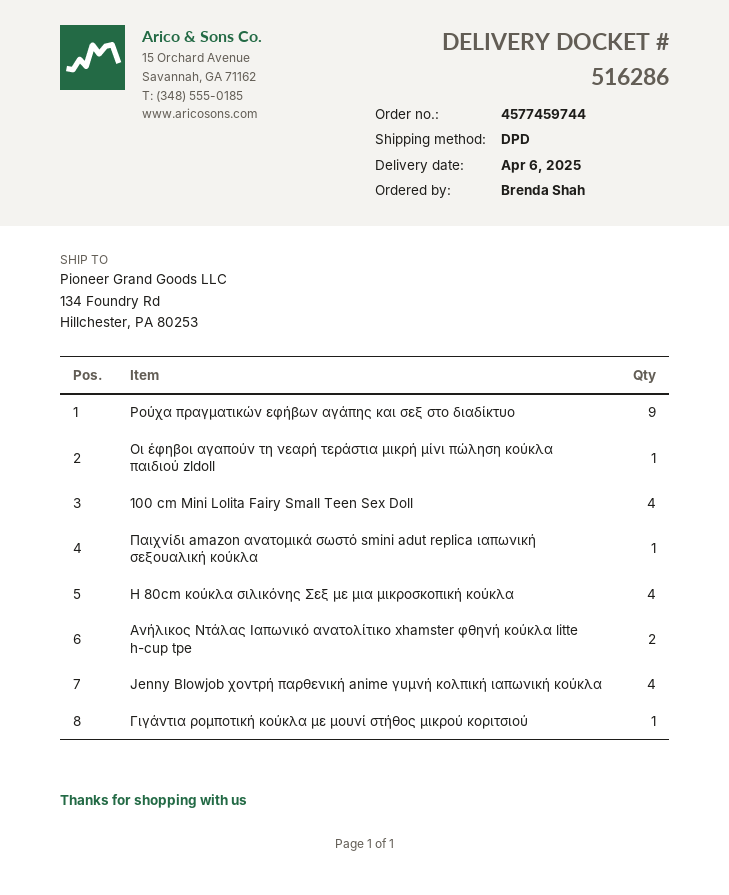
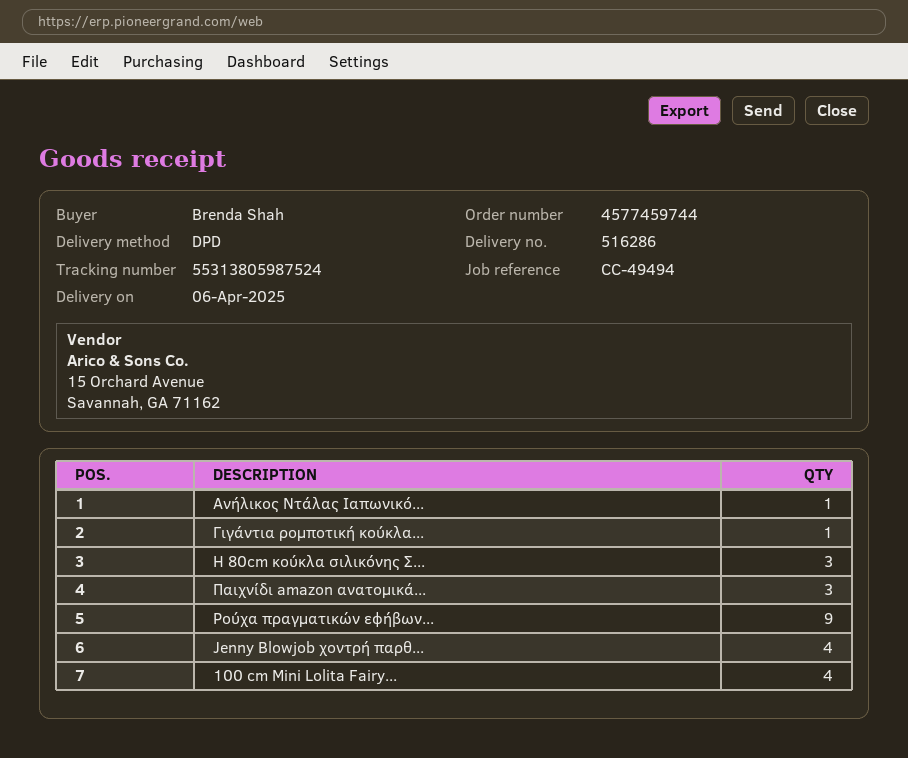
Οι έφηβοι αγαπούν τη νεαρή τεράστια μικρή μίνι πώληση κούκλα παιδιού zldoll: 1 -> none
Παιχνίδι amazon ανατομικά σωστό smini adut replica ιαπωνική σεξουαλική κούκλα: 1 -> 3
Η 80cm κούκλα σιλικόνης Σεξ με μια μικροσκοπική κούκλα: 4 -> 3
Ανήλικος Ντάλας Ιαπωνικό ανατολίτικο xhamster φθηνή κούκλα litte h-cup tpe: 2 -> 1

